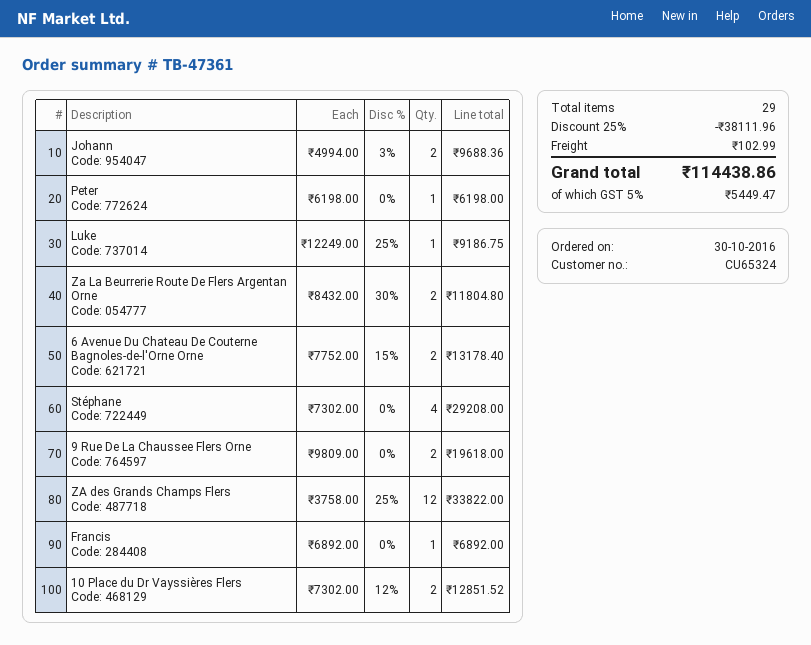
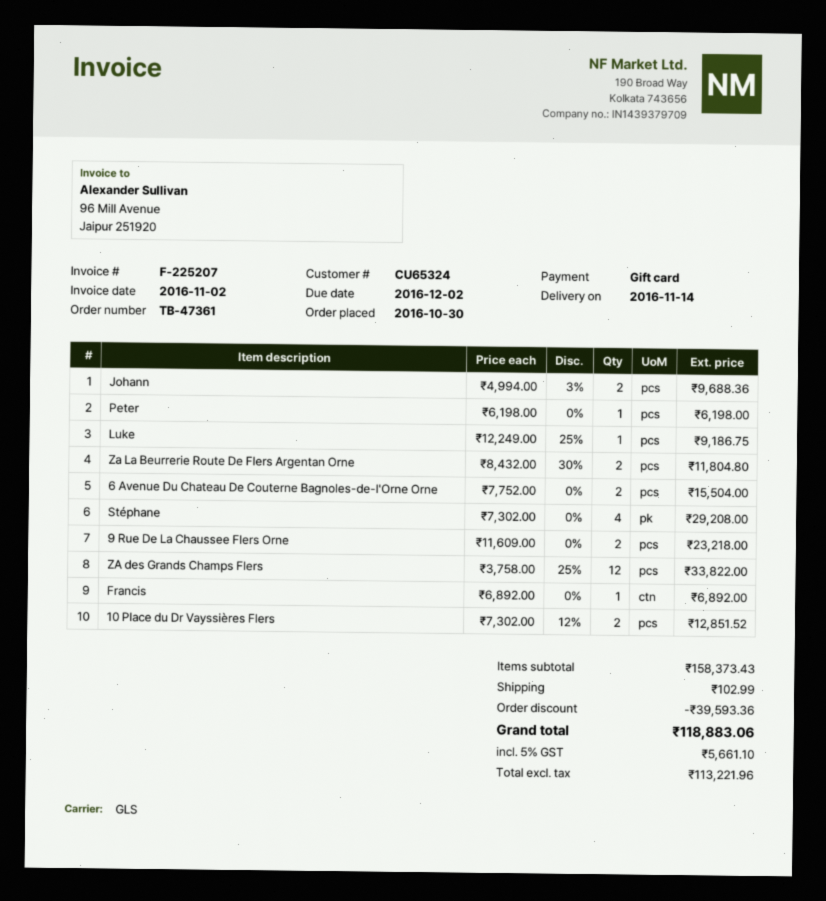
6 Avenue Du Chateau De Couterne Bagnoles-de-l'Orne Orne: 2 x 7752.00 - 15% = 13178.40 -> 2 x 7752.00 = 15504.00
9 Rue De La Chaussee Flers Orne: 2 x 9809.00 = 19618.00 -> 2 x 11609.00 = 23218.00
discount: 38111.96 -> 39593.36
tax: 5% = 5449.47 -> 5% = 5661.10
total: 114438.86 -> 118883.06

